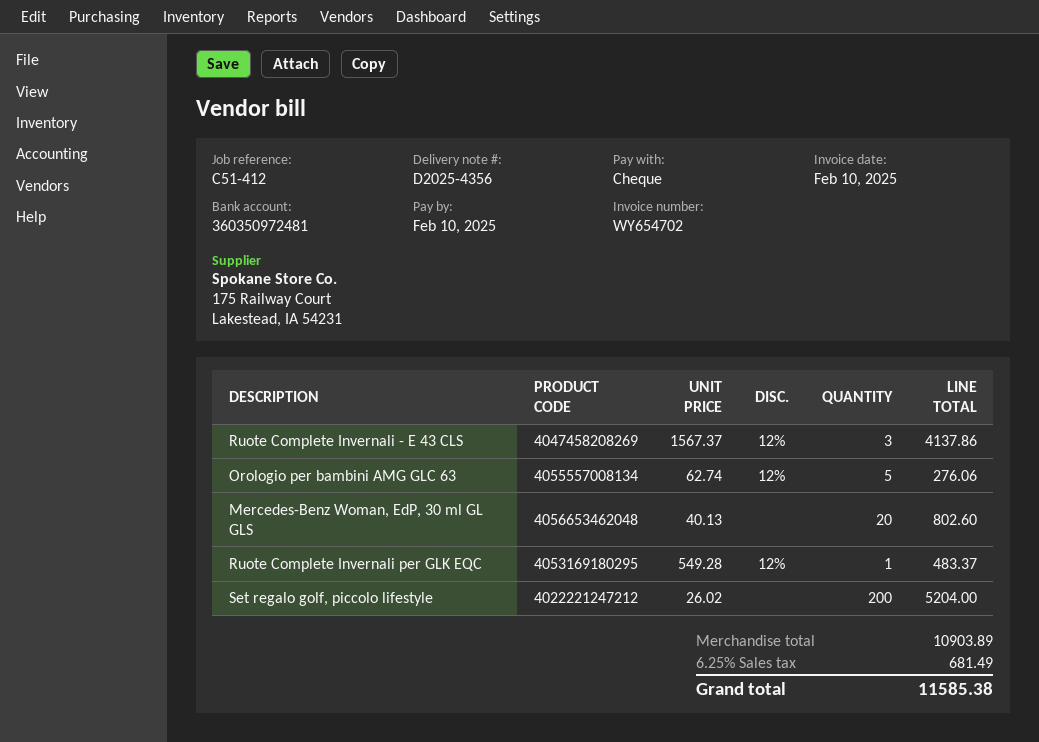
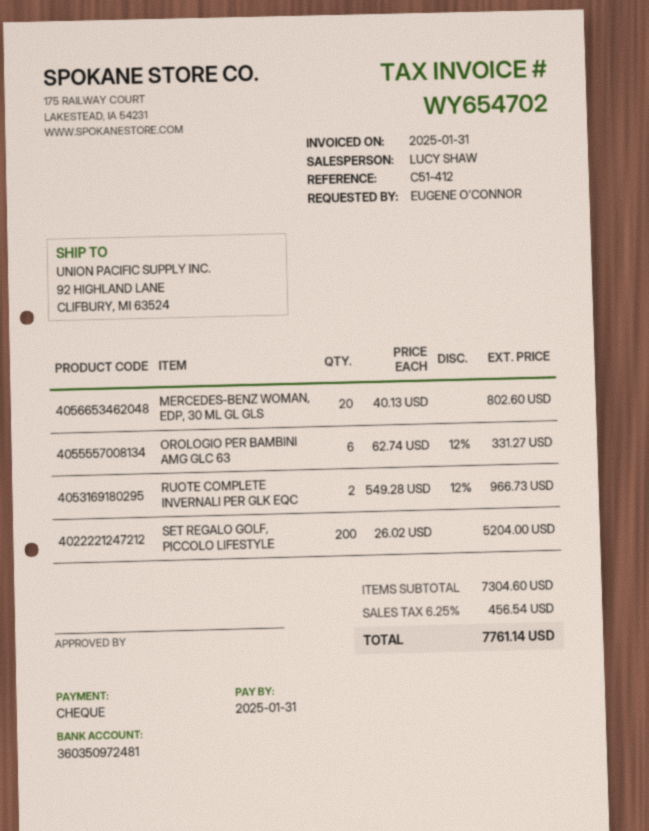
invoice date: 2025-02-10 -> 2025-01-31
due date: 2025-02-10 -> 2025-01-31
Ruote Complete Invernali - E 43 CLS: 3 x 1567.37 - 12% = 4137.86 -> none
Orologio per bambini AMG GLC 63: 5 x 62.74 - 12% = 276.06 -> 6 x 62.74 - 12% = 331.27
Ruote Complete Invernali per GLK EQC: 1 x 549.28 - 12% = 483.37 -> 2 x 549.28 - 12% = 966.73
subtotal: 10903.89 -> 7304.60
tax: 6.25% = 681.49 -> 6.25% = 456.54
total: 11585.38 -> 7761.14

